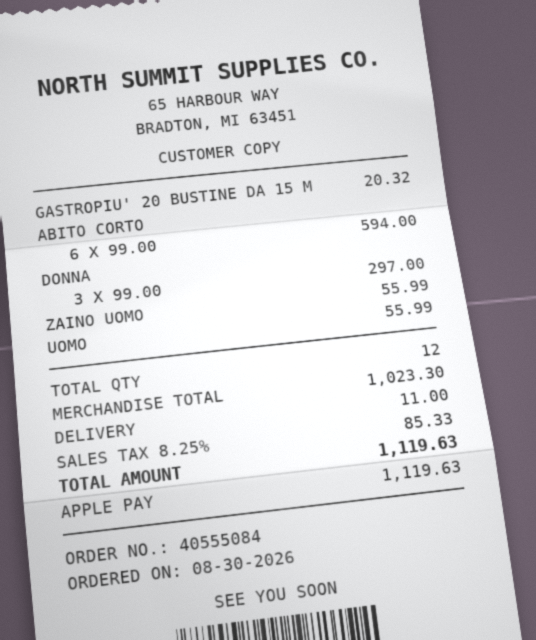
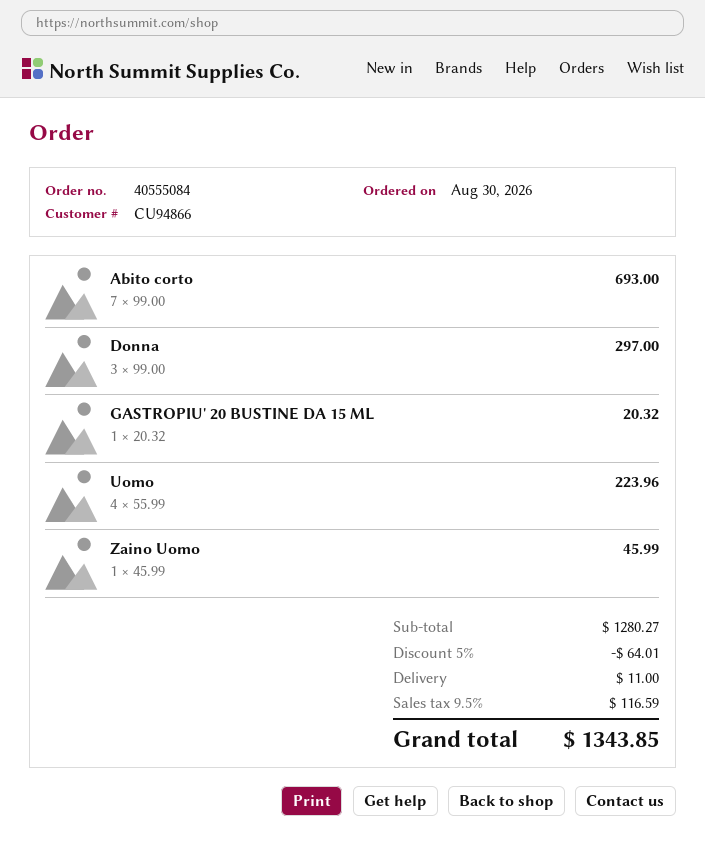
ABITO CORTO: 6 x 99.00 = 594.00 -> 7 x 99.00 = 693.00
ZAINO UOMO: 1 x 55.99 = 55.99 -> 1 x 45.99 = 45.99
UOMO: 1 x 55.99 = 55.99 -> 4 x 55.99 = 223.96
subtotal: 1023.30 -> 1280.27
discount: none -> 5% = 64.01
tax: 8.25% = 85.33 -> 9.5% = 116.59
total: 1119.63 -> 1343.85

